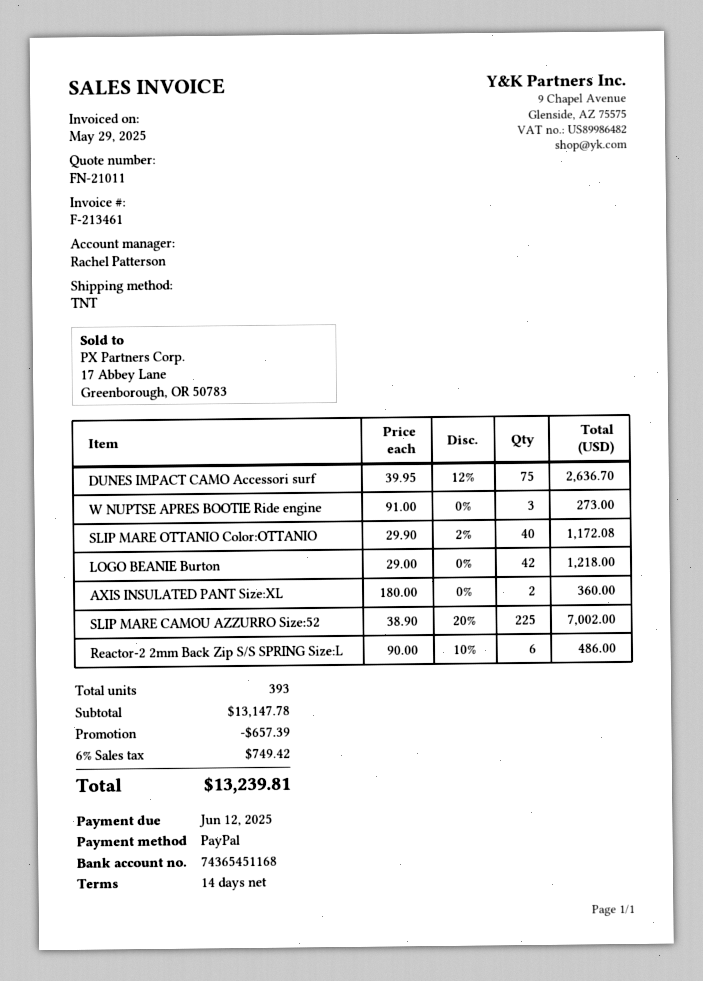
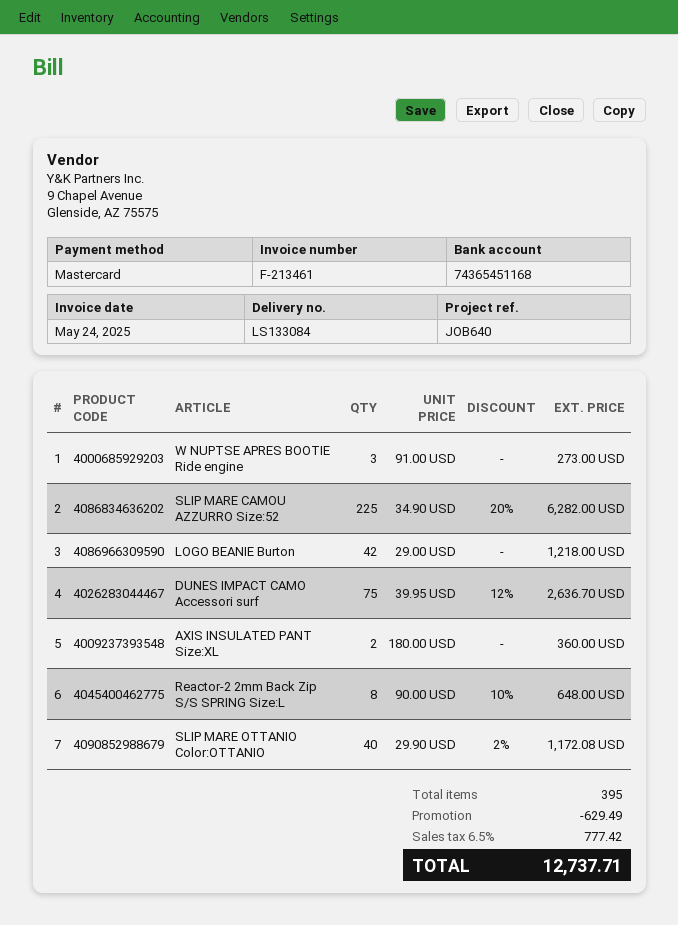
invoice date: 2025-05-29 -> 2025-05-24
payment method: PayPal -> Mastercard
SLIP MARE CAMOU AZZURRO Size:52: 225 x 38.90 - 20% = 7002.00 -> 225 x 34.90 - 20% = 6282.00
Reactor-2 2mm Back Zip S/S SPRING Size:L: 6 x 90.00 - 10% = 486.00 -> 8 x 90.00 - 10% = 648.00
total quantity: 393 -> 395
discount: 657.39 -> 629.49
tax: 6% = 749.42 -> 6.5% = 777.42
total: 13239.81 -> 12737.71

